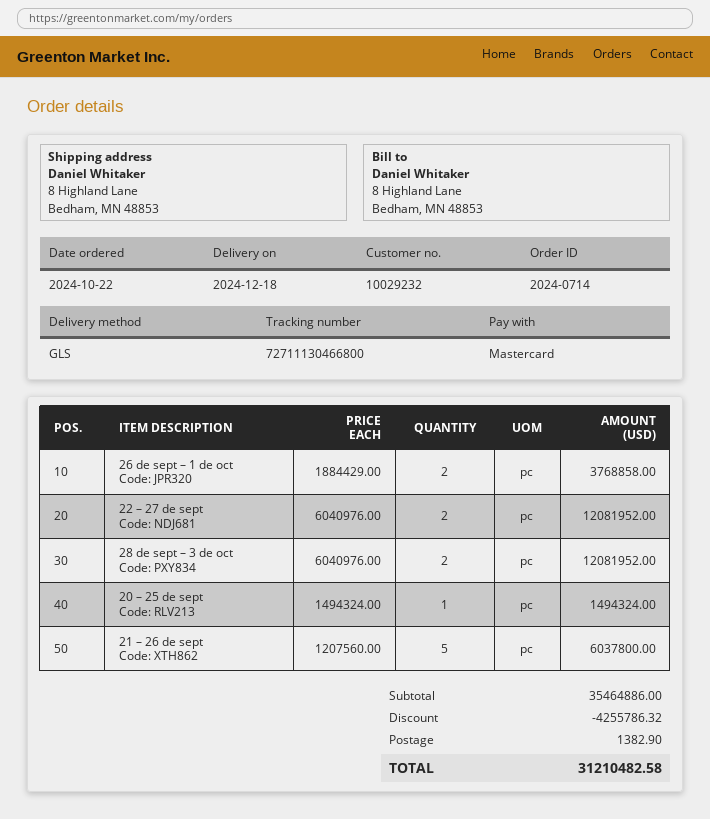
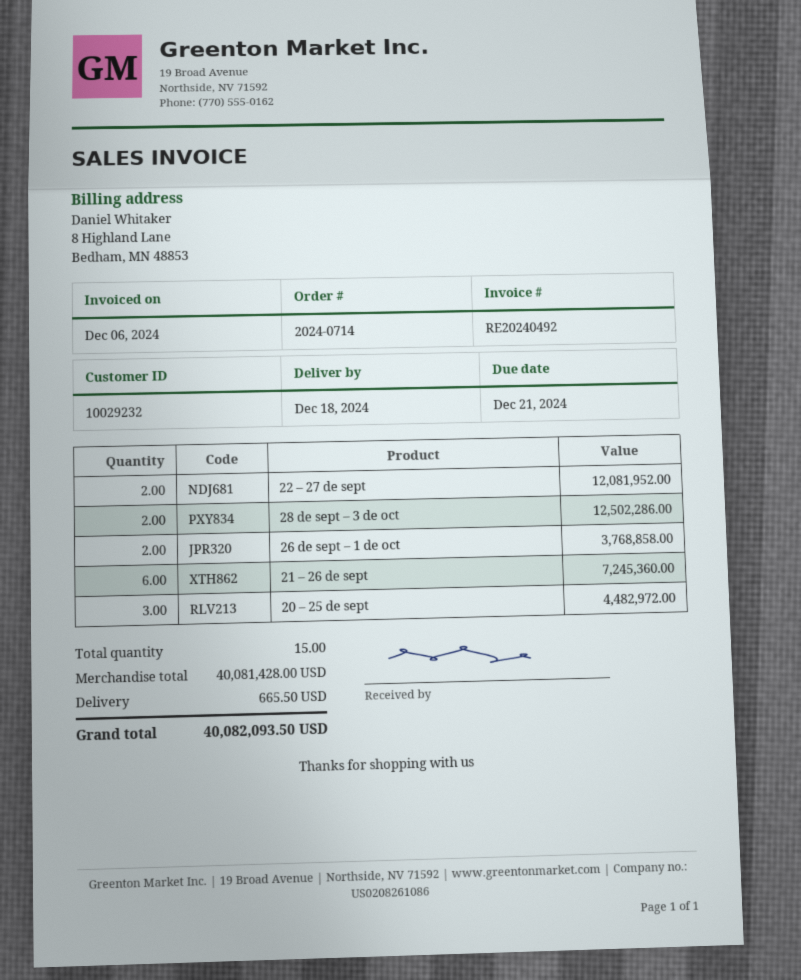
28 de sept – 3 de oct: 2 for 12081952.00 -> 2 for 12502286.00
20 – 25 de sept: 1 for 1494324.00 -> 3 for 4482972.00
21 – 26 de sept: 5 for 6037800.00 -> 6 for 7245360.00
subtotal: 35464886.00 -> 40081428.00
discount: 4255786.32 -> none
shipping: 1382.90 -> 665.50
total: 31210482.58 -> 40082093.50

